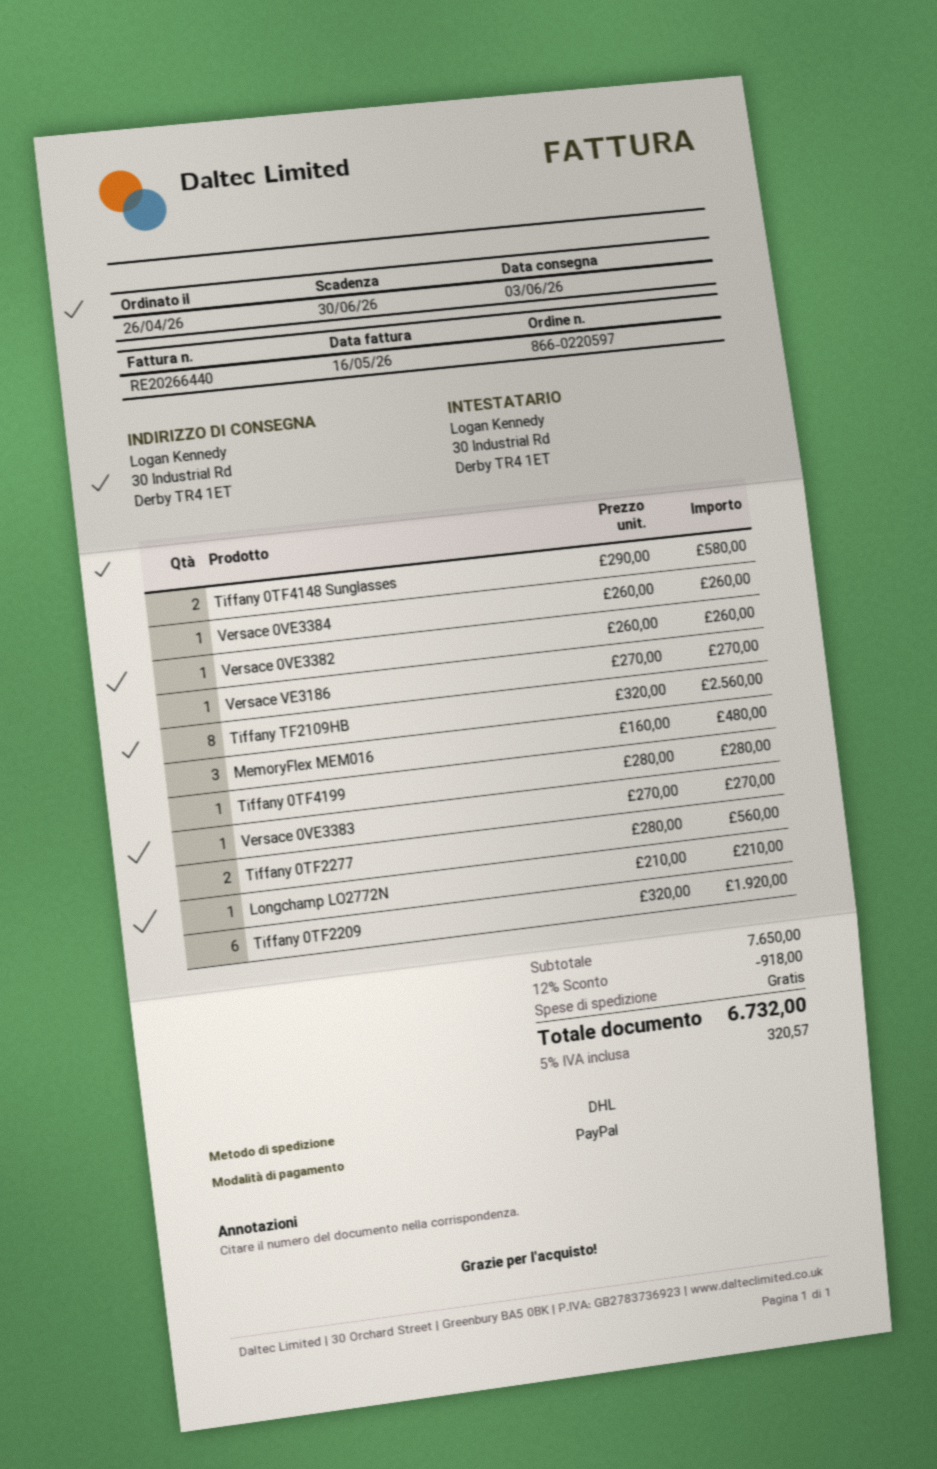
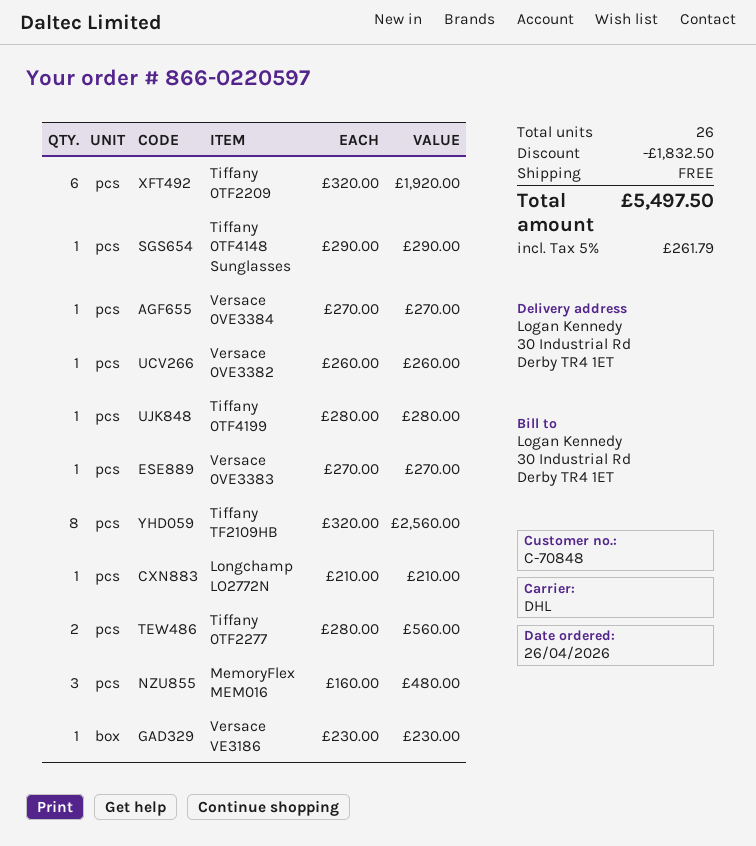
Tiffany 0TF4148 Sunglasses: 2 x 290.00 = 580.00 -> 1 x 290.00 = 290.00
Versace 0VE3384: 1 x 260.00 = 260.00 -> 1 x 270.00 = 270.00
Versace VE3186: 1 x 270.00 = 270.00 -> 1 x 230.00 = 230.00
discount: 918.00 -> 1832.50
tax: 5% = 320.57 -> 5% = 261.79
total: 6732.00 -> 5497.50

